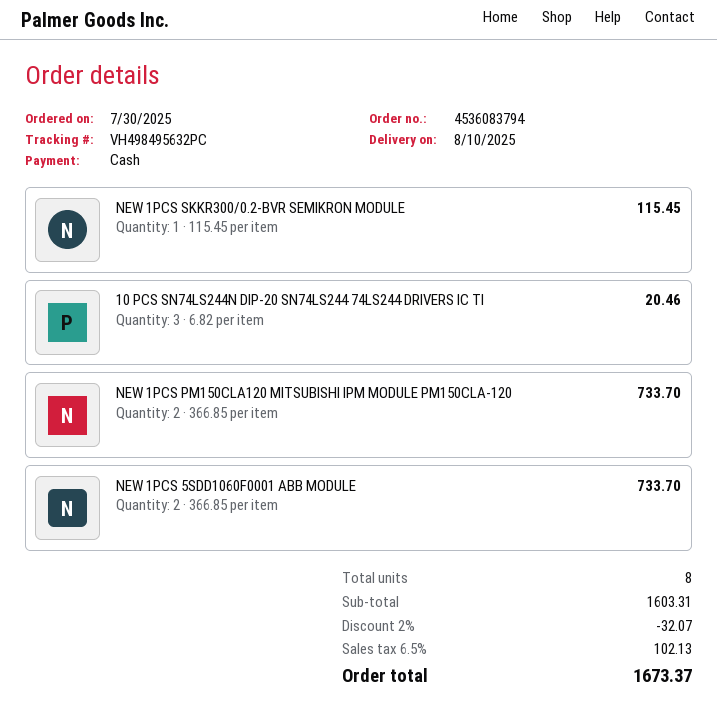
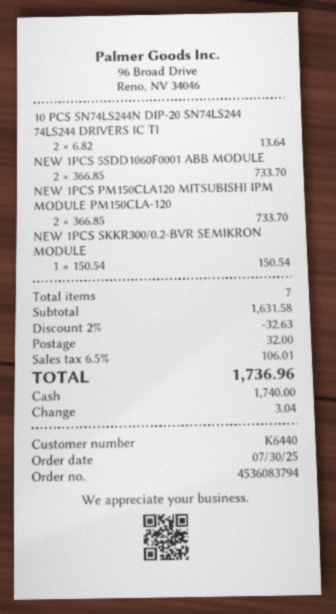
NEW 1PCS SKKR300/0.2-BVR SEMIKRON MODULE: 1 x 115.45 = 115.45 -> 1 x 150.54 = 150.54
10 PCS SN74LS244N DIP-20 SN74LS244 74LS244 DRIVERS IC TI: 3 x 6.82 = 20.46 -> 2 x 6.82 = 13.64
total quantity: 8 -> 7
subtotal: 1603.31 -> 1631.58
discount: 2% = 32.07 -> 2% = 32.63
shipping: none -> 32.00
tax: 6.5% = 102.13 -> 6.5% = 106.01
total: 1673.37 -> 1736.96

